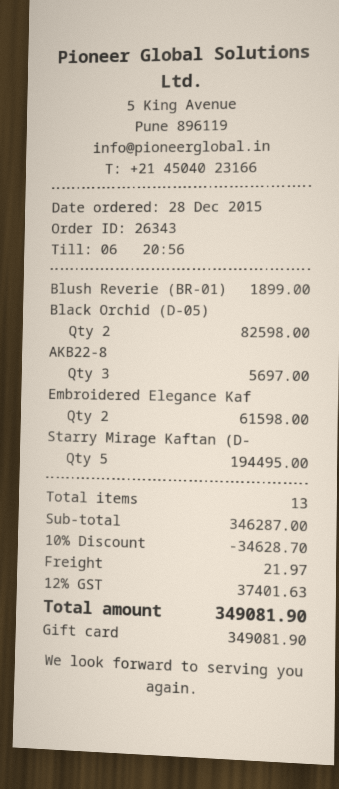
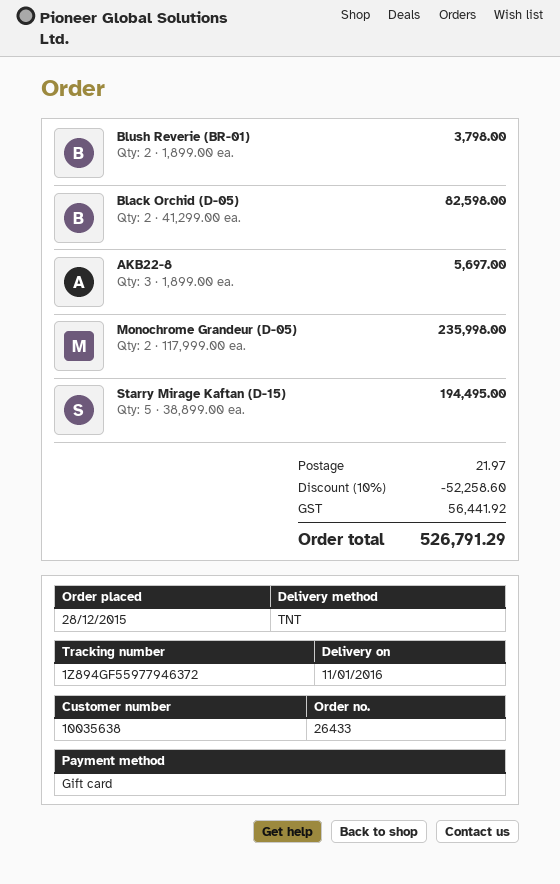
order number: 26343 -> 26433
Blush Reverie (BR-01): 1 for 1899.00 -> 2 for 3798.00
Embroidered Elegance Kaf: 2 for 61598.00 -> none
Monochrome Grandeur (D-05): none -> 2 for 235998.00
discount: 10% = 34628.70 -> 10% = 52258.60
tax: 37401.63 -> 56441.92
total: 349081.90 -> 526791.29

